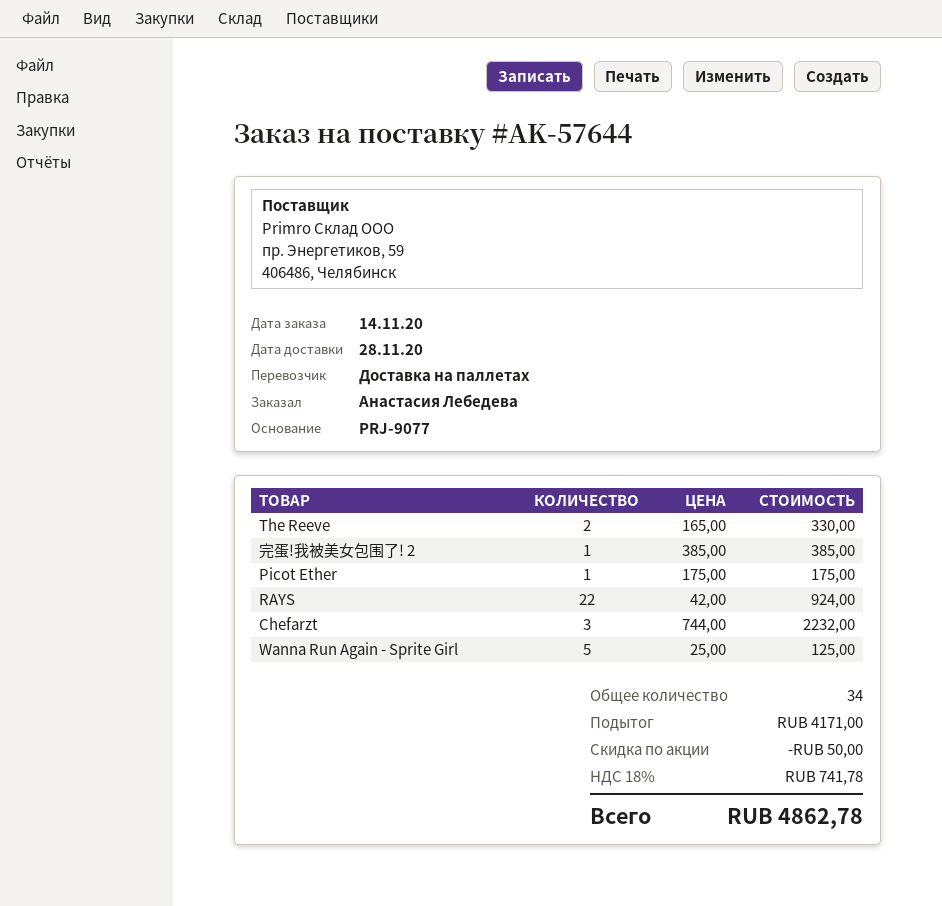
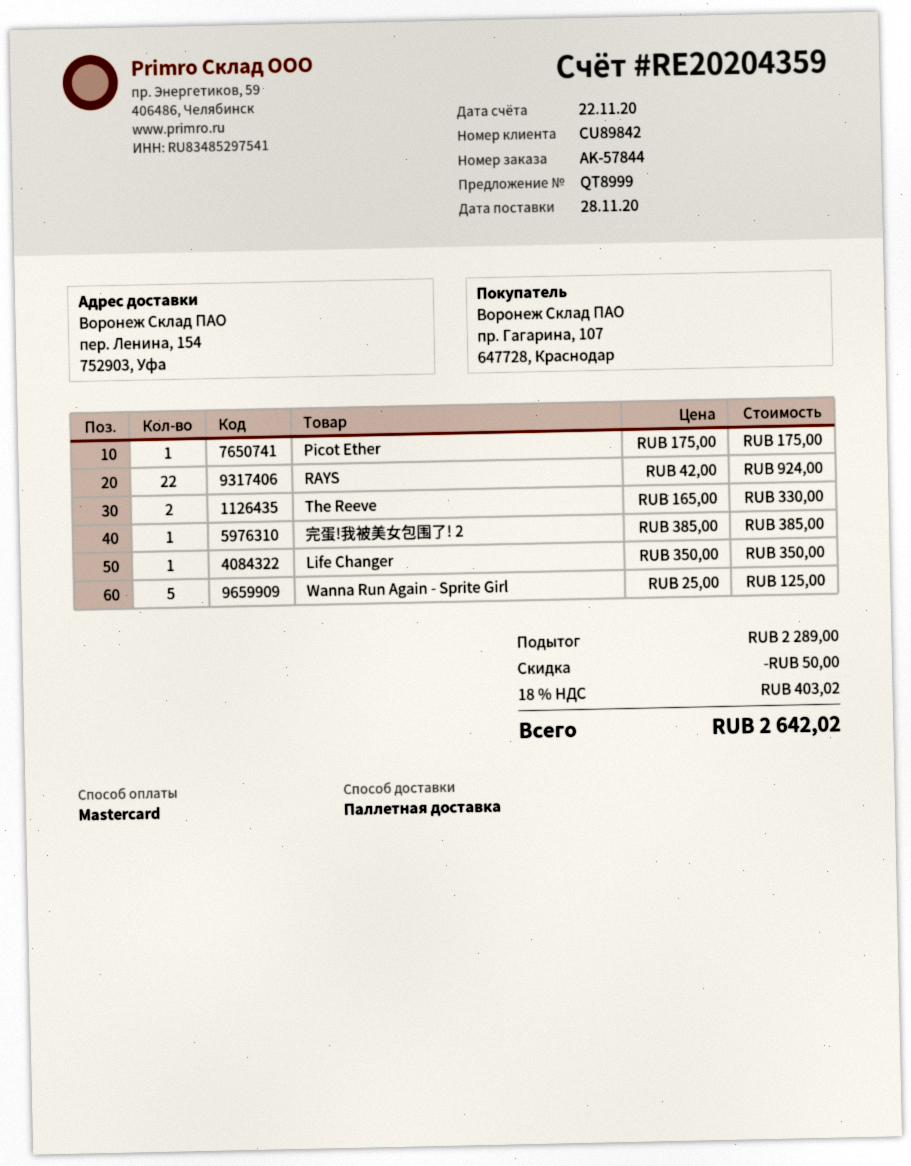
order number: AK-57644 -> AK-57844
Chefarzt: 3 x 744.00 = 2232.00 -> none
Life Changer: none -> 1 x 350.00 = 350.00
subtotal: 4171.00 -> 2289.00
tax: 18% = 741.78 -> 18% = 403.02
total: 4862.78 -> 2642.02

